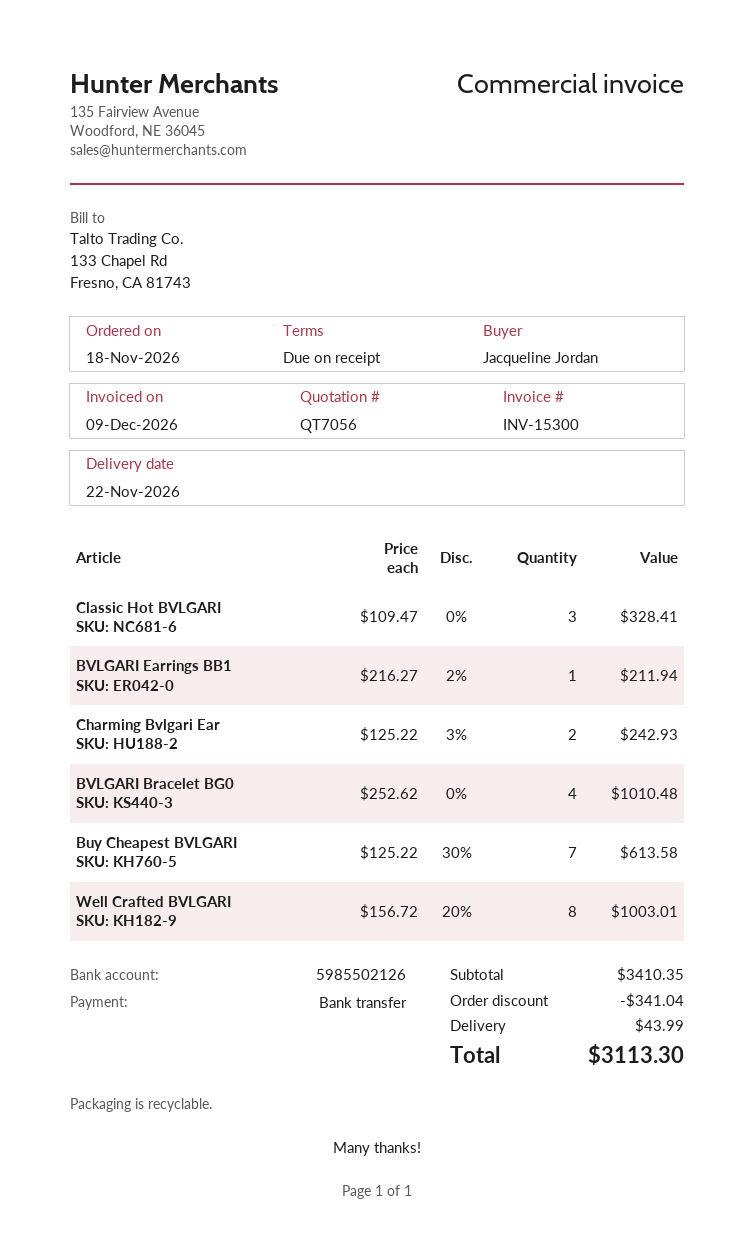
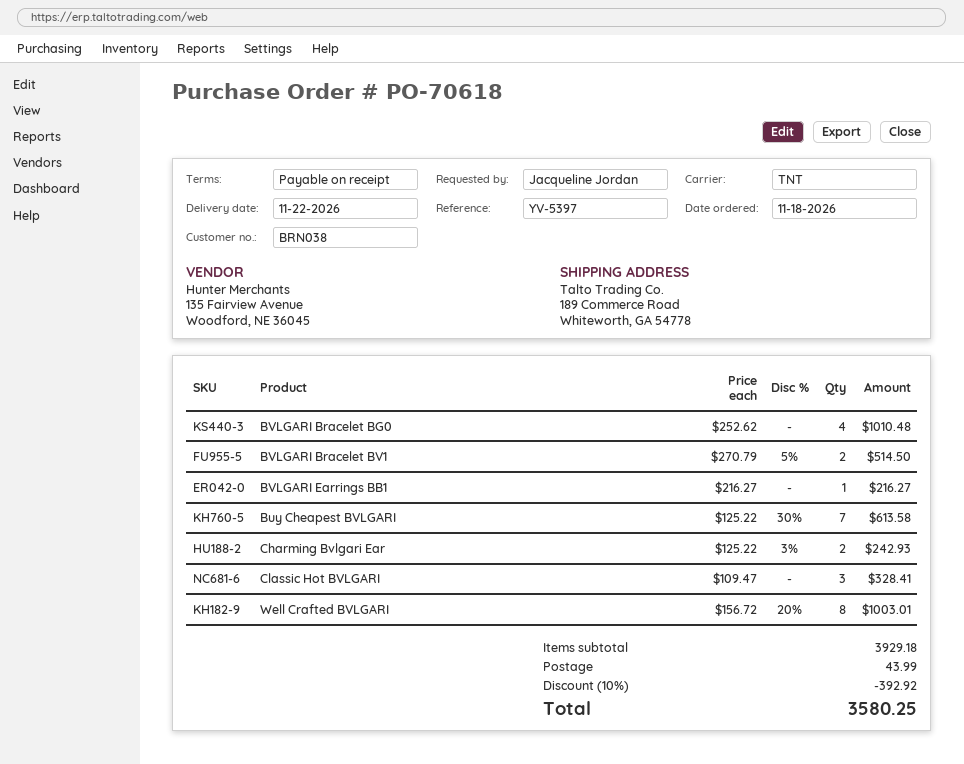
BVLGARI Earrings BB1: 1 x 216.27 - 2% = 211.94 -> 1 x 216.27 = 216.27
BVLGARI Bracelet BV1: none -> 2 x 270.79 - 5% = 514.50
subtotal: 3410.35 -> 3929.18
discount: 341.04 -> 392.92
total: 3113.30 -> 3580.25

